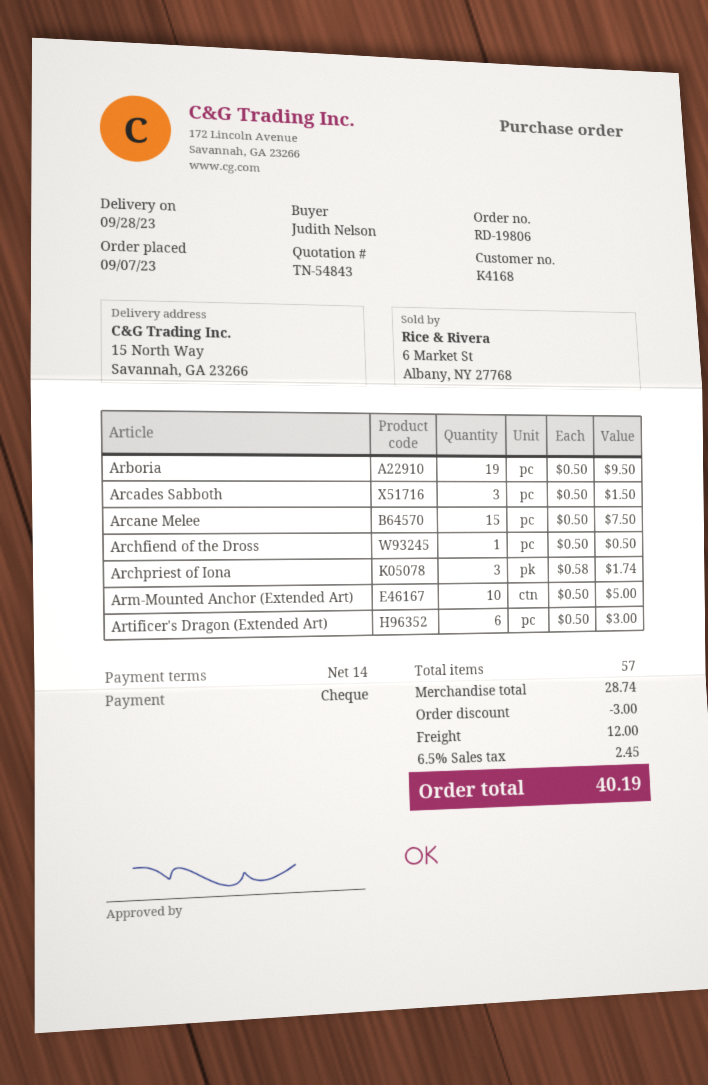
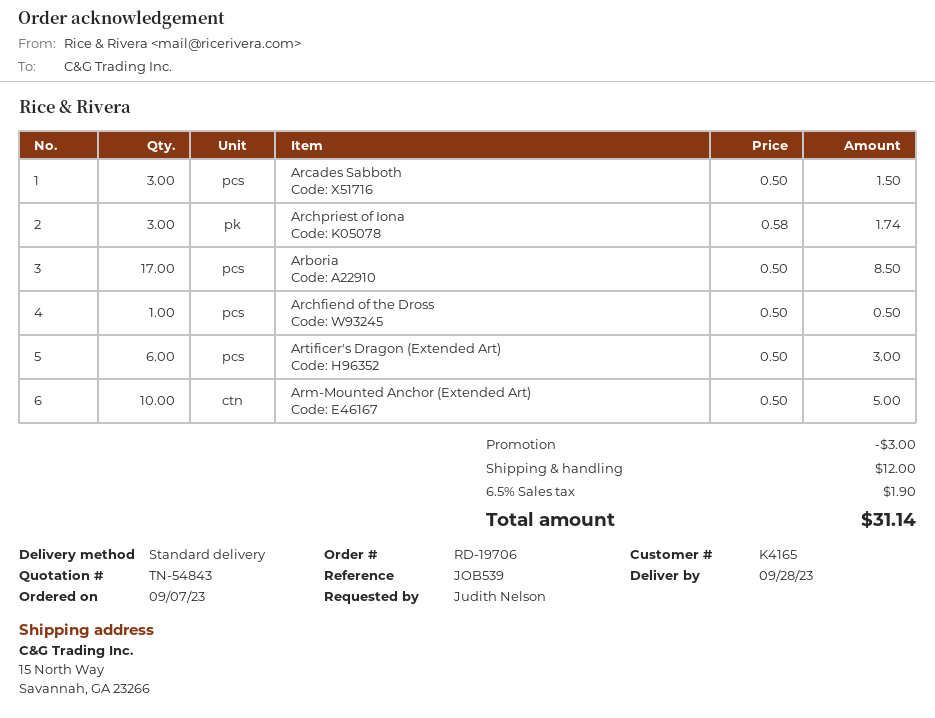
order number: RD-19806 -> RD-19706
customer number: K4168 -> K4165
Arboria: 19 x 0.50 = 9.50 -> 17 x 0.50 = 8.50
Arcane Melee: 15 x 0.50 = 7.50 -> none
tax: 6.5% = 2.45 -> 6.5% = 1.90
total: 40.19 -> 31.14

